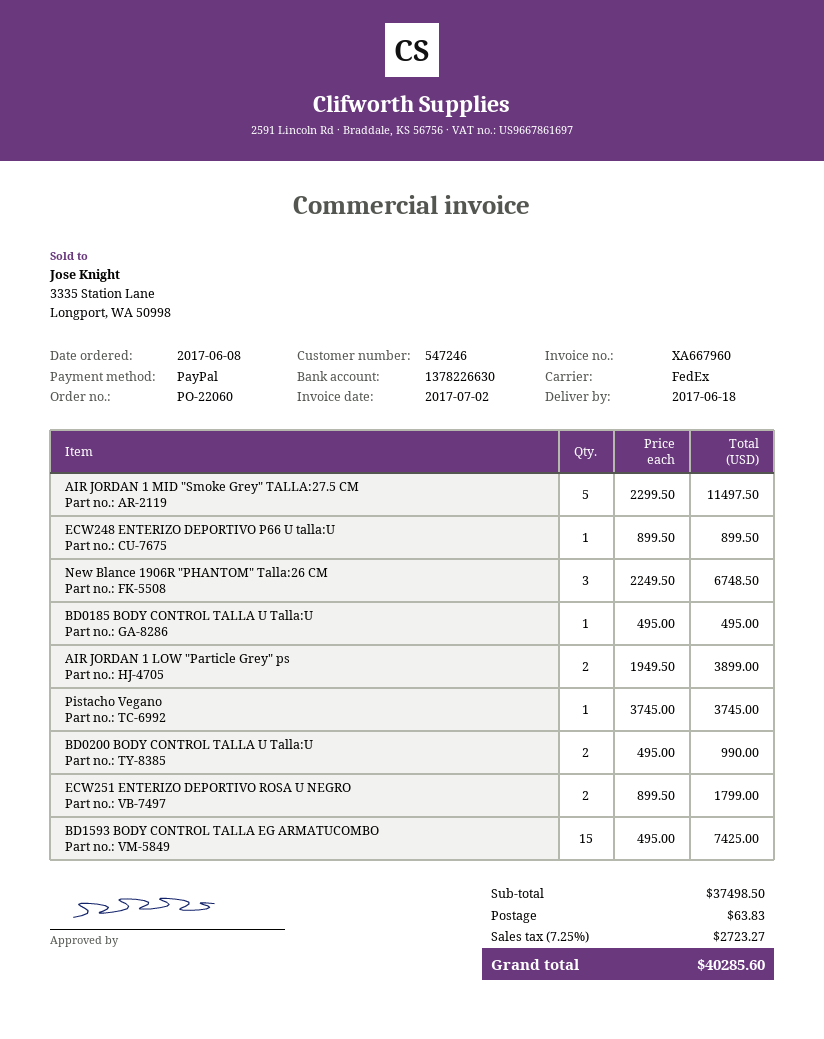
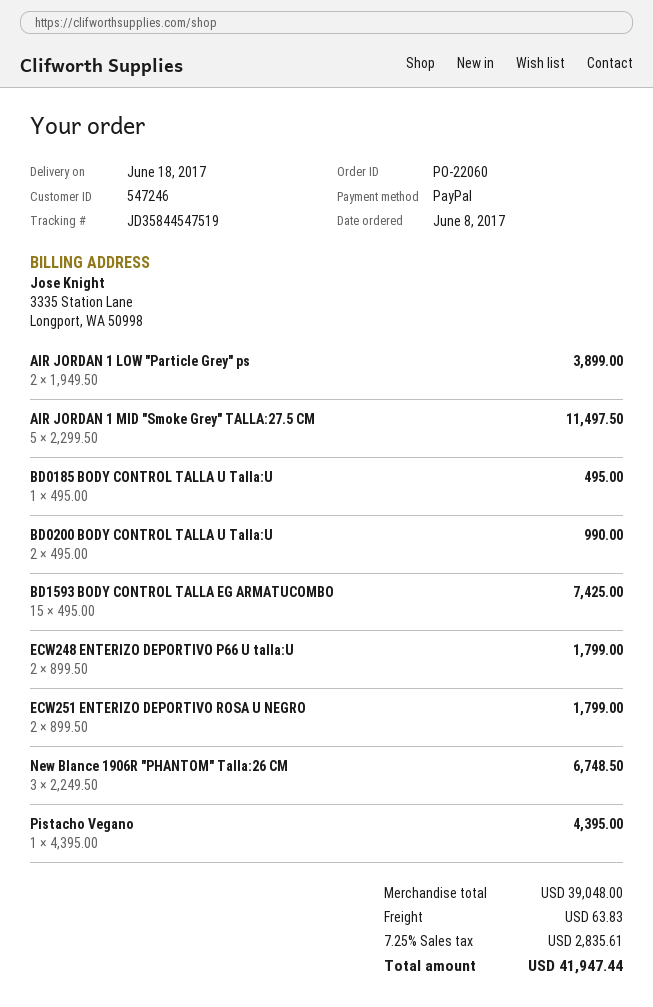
ECW248 ENTERIZO DEPORTIVO P66 U talla:U: 1 x 899.50 = 899.50 -> 2 x 899.50 = 1799.00
Pistacho Vegano: 1 x 3745.00 = 3745.00 -> 1 x 4395.00 = 4395.00
subtotal: 37498.50 -> 39048.00
tax: 7.25% = 2723.27 -> 7.25% = 2835.61
total: 40285.60 -> 41947.44

